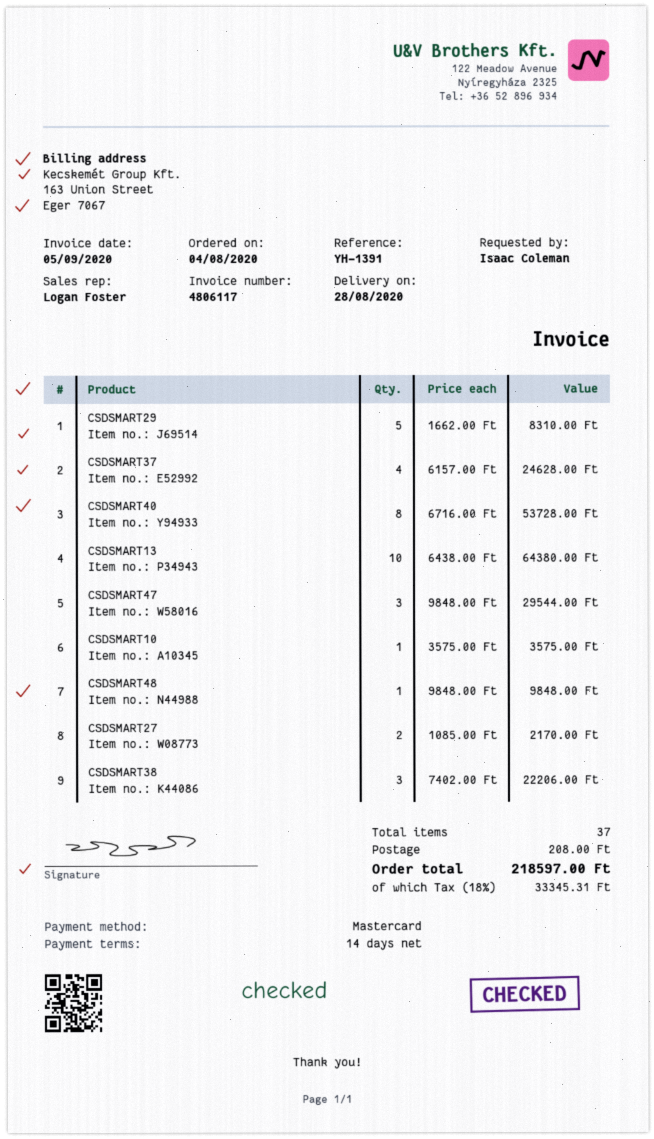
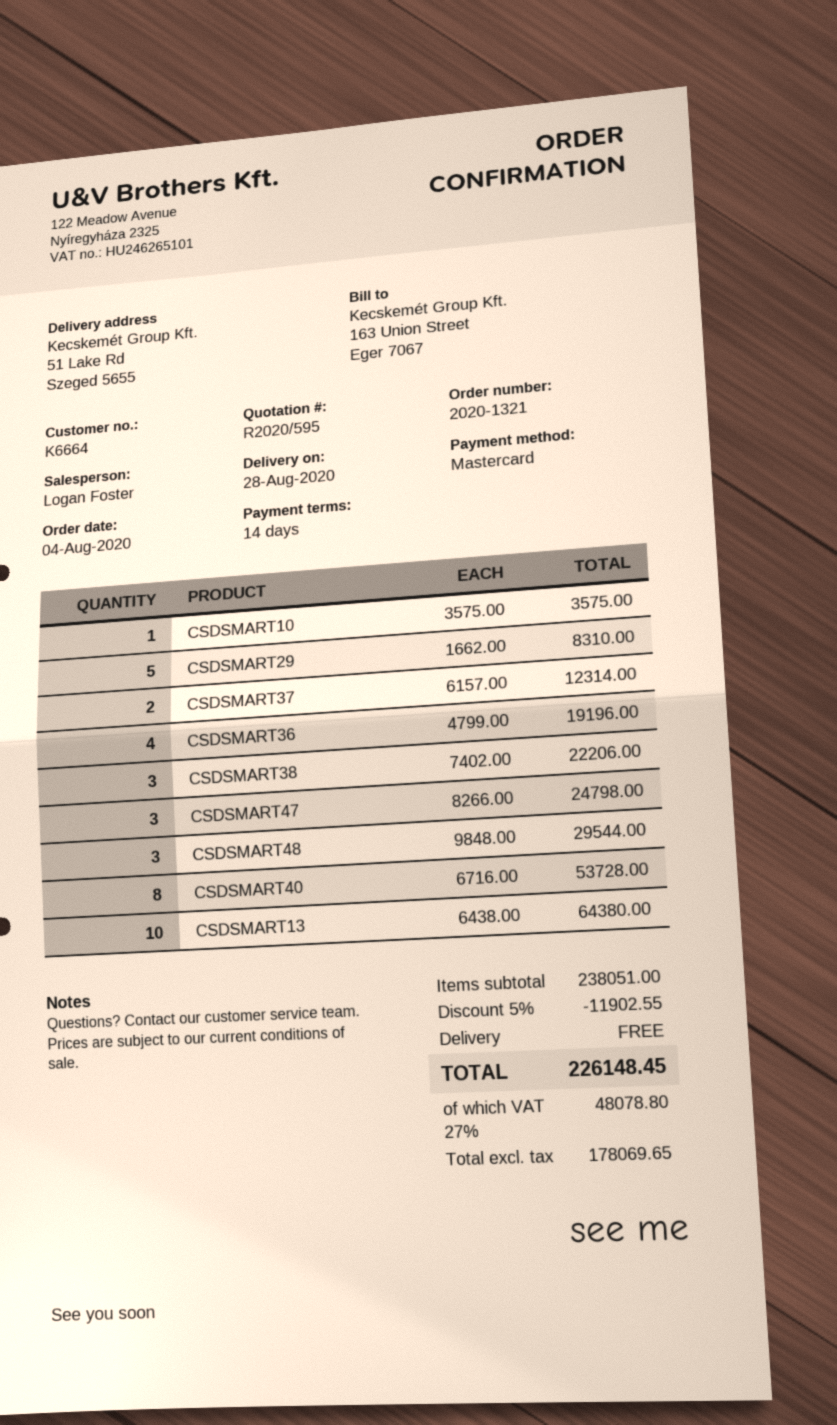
CSDSMART37: 4 x 6157.00 = 24628.00 -> 2 x 6157.00 = 12314.00
CSDSMART47: 3 x 9848.00 = 29544.00 -> 3 x 8266.00 = 24798.00
CSDSMART48: 1 x 9848.00 = 9848.00 -> 3 x 9848.00 = 29544.00
CSDSMART27: 2 x 1085.00 = 2170.00 -> none
CSDSMART36: none -> 4 x 4799.00 = 19196.00
discount: none -> 5% = 11902.55
shipping: 208.00 -> 0.00
tax: 18% = 33345.31 -> 27% = 48078.80
total: 218597.00 -> 226148.45

